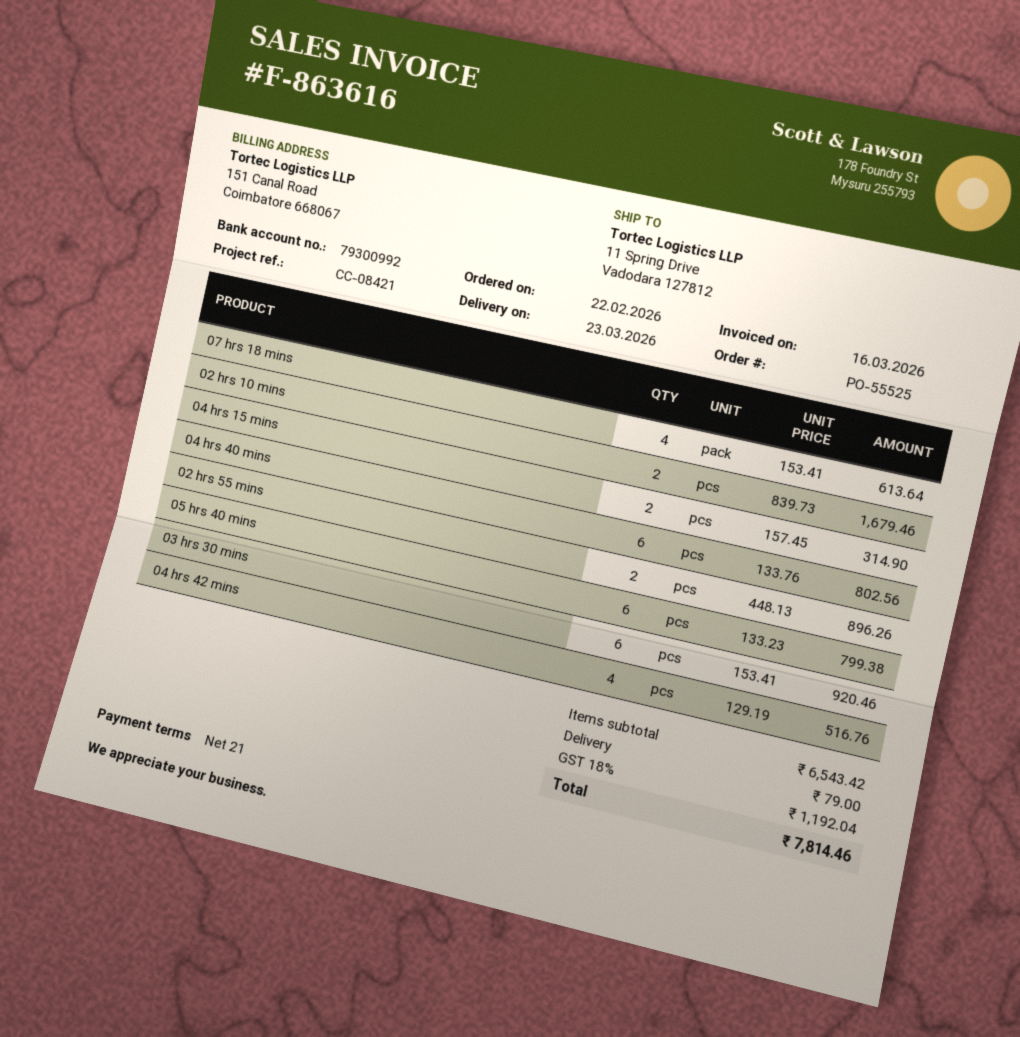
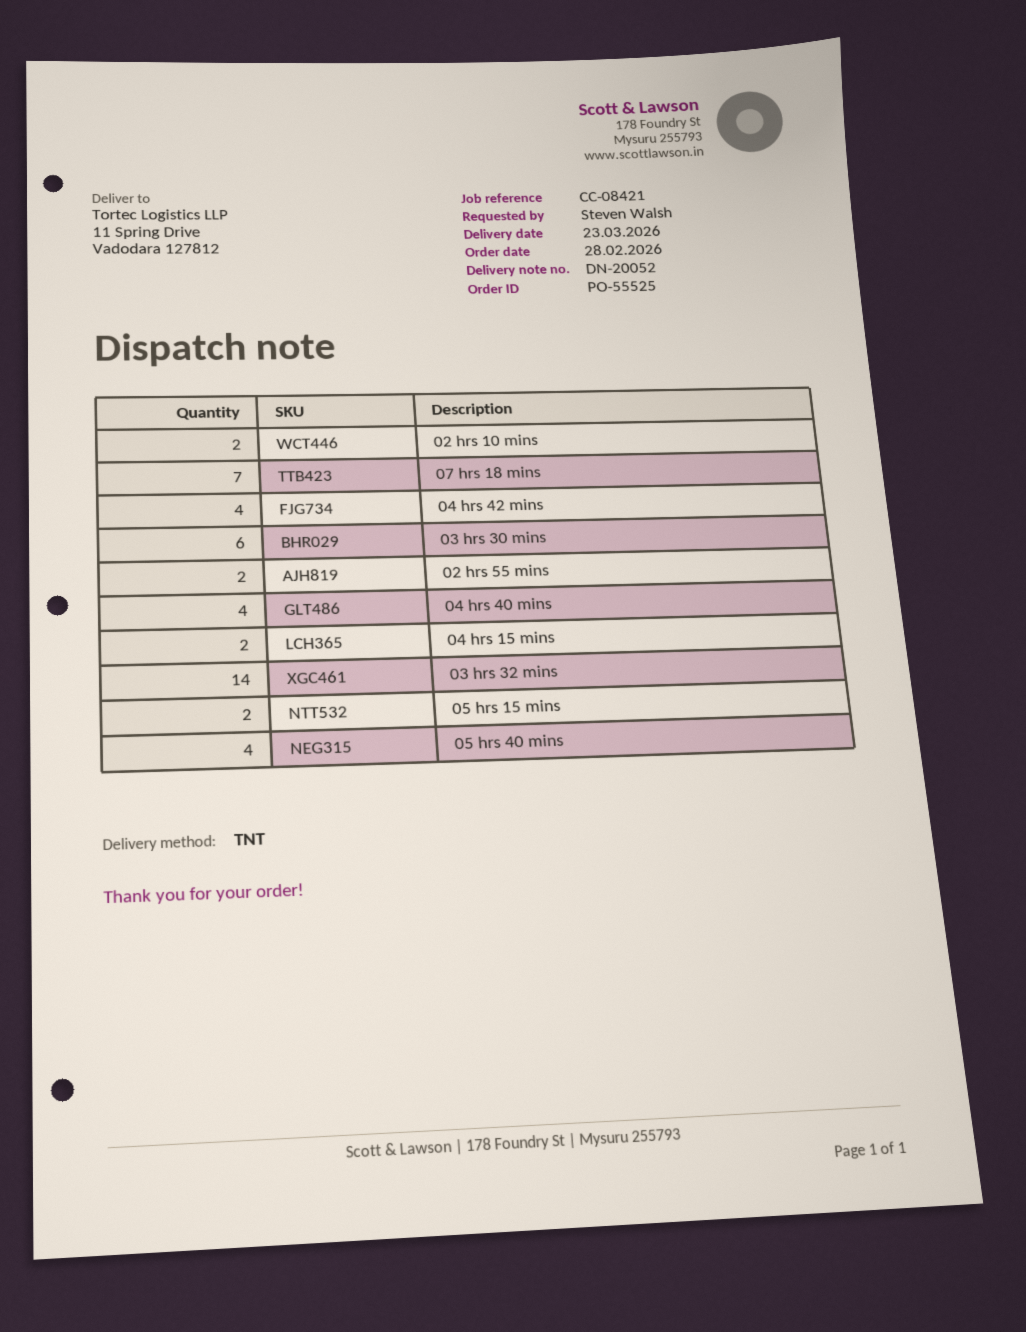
order date: 2026-02-22 -> 2026-02-28
07 hrs 18 mins: 4 -> 7
04 hrs 40 mins: 6 -> 4
05 hrs 40 mins: 6 -> 4
03 hrs 32 mins: none -> 14
05 hrs 15 mins: none -> 2

